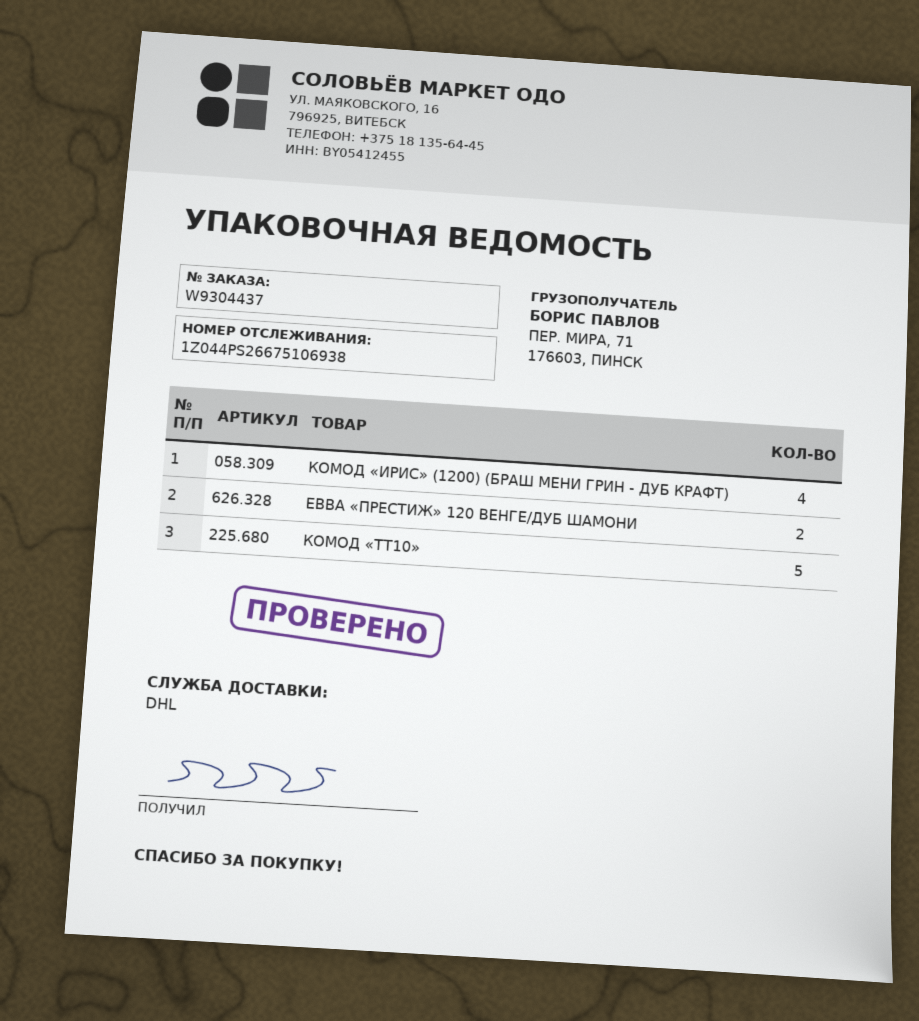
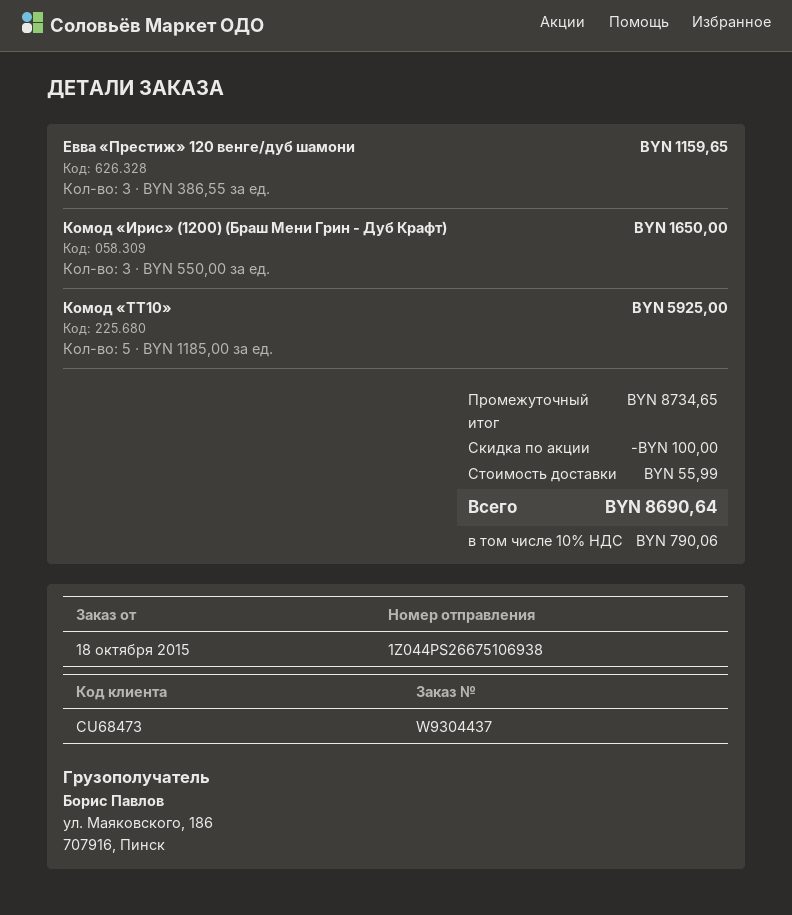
ship to: ПЕР. МИРА, 71, 176603, ПИНСК -> ул. Маяковского, 186, 707916, Пинск
КОМОД «ИРИС» (1200) (БРАШ МЕНИ ГРИН - ДУБ КРАФТ): 4 -> 3
ЕВВА «ПРЕСТИЖ» 120 ВЕНГЕ/ДУБ ШАМОНИ: 2 -> 3

